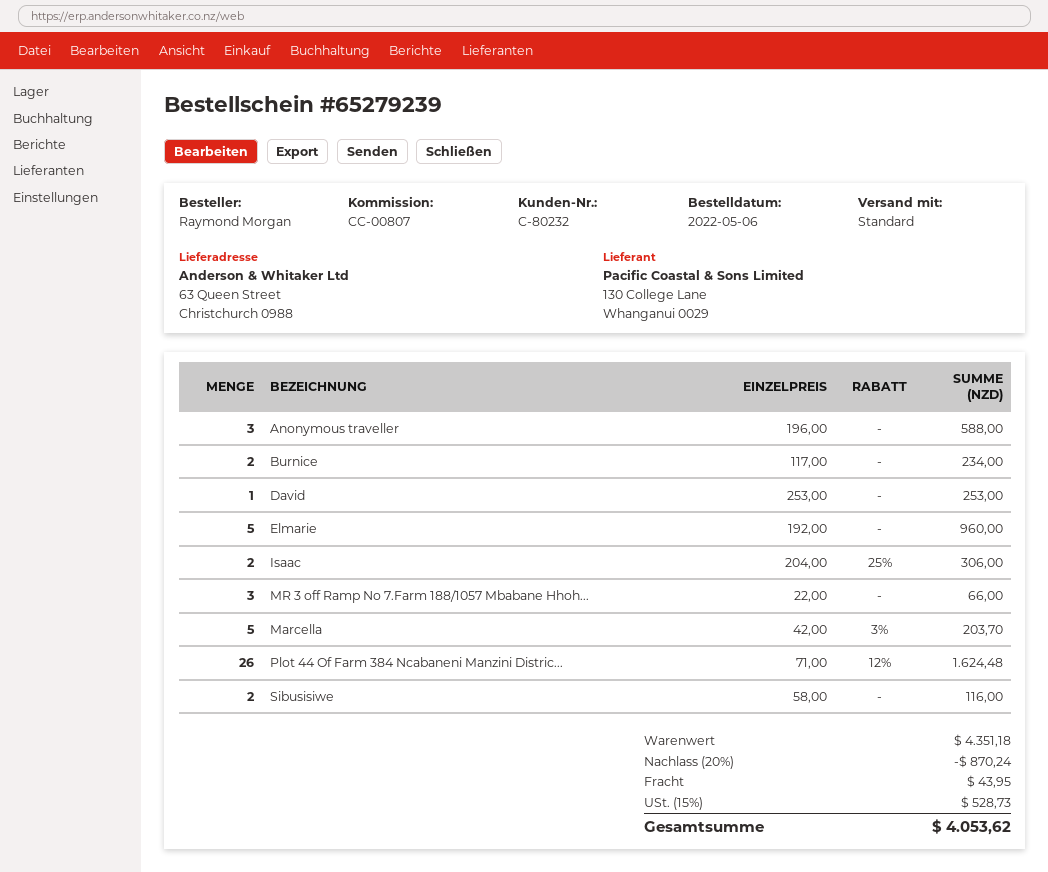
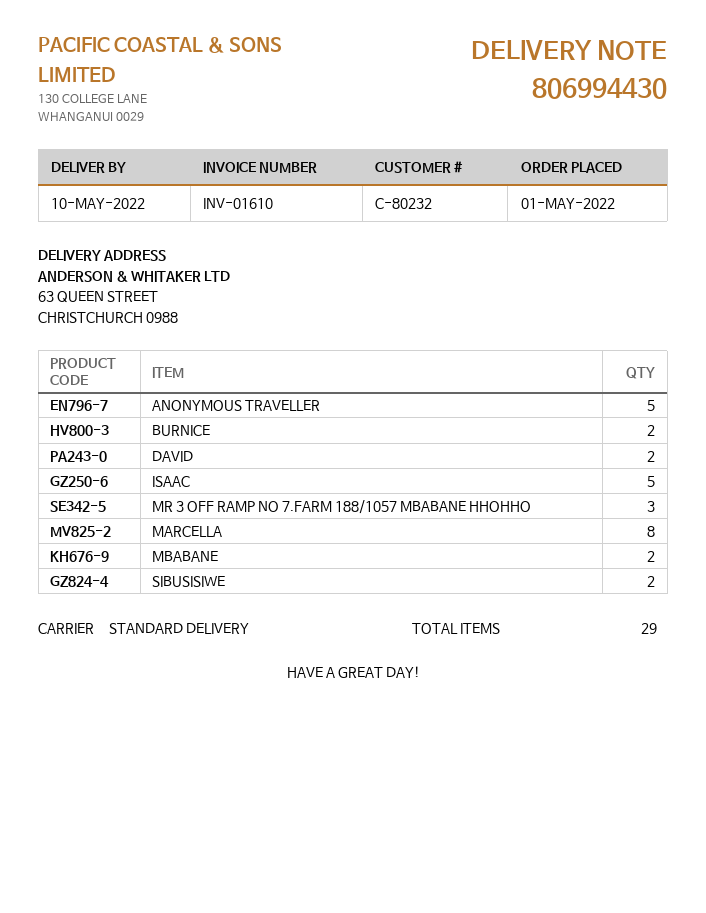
order date: 2022-05-06 -> 2022-05-01
Anonymous traveller: 3 -> 5
David: 1 -> 2
Elmarie: 5 -> none
Isaac: 2 -> 5
Marcella: 5 -> 8
Plot 44 Of Farm 384 Ncabaneni Manzini Distric...: 26 -> none
MBABANE: none -> 2

